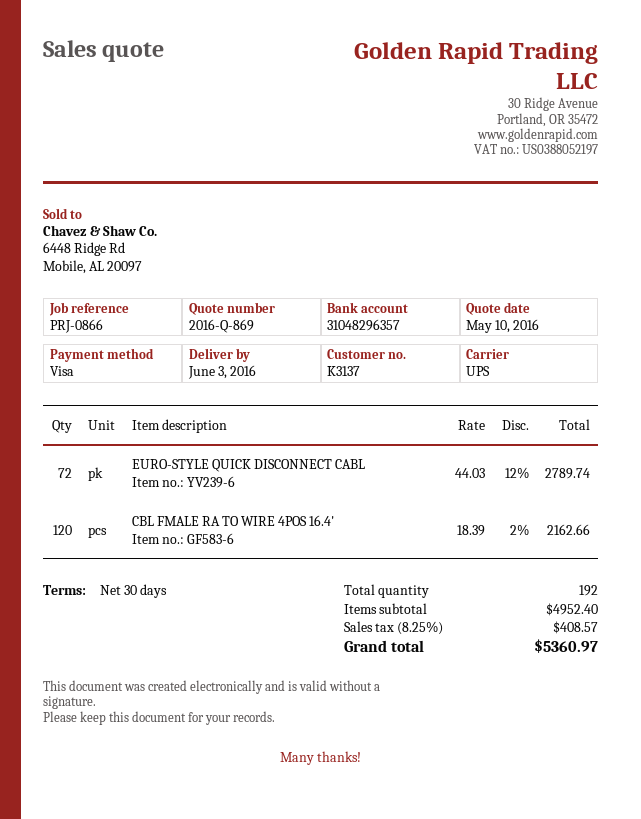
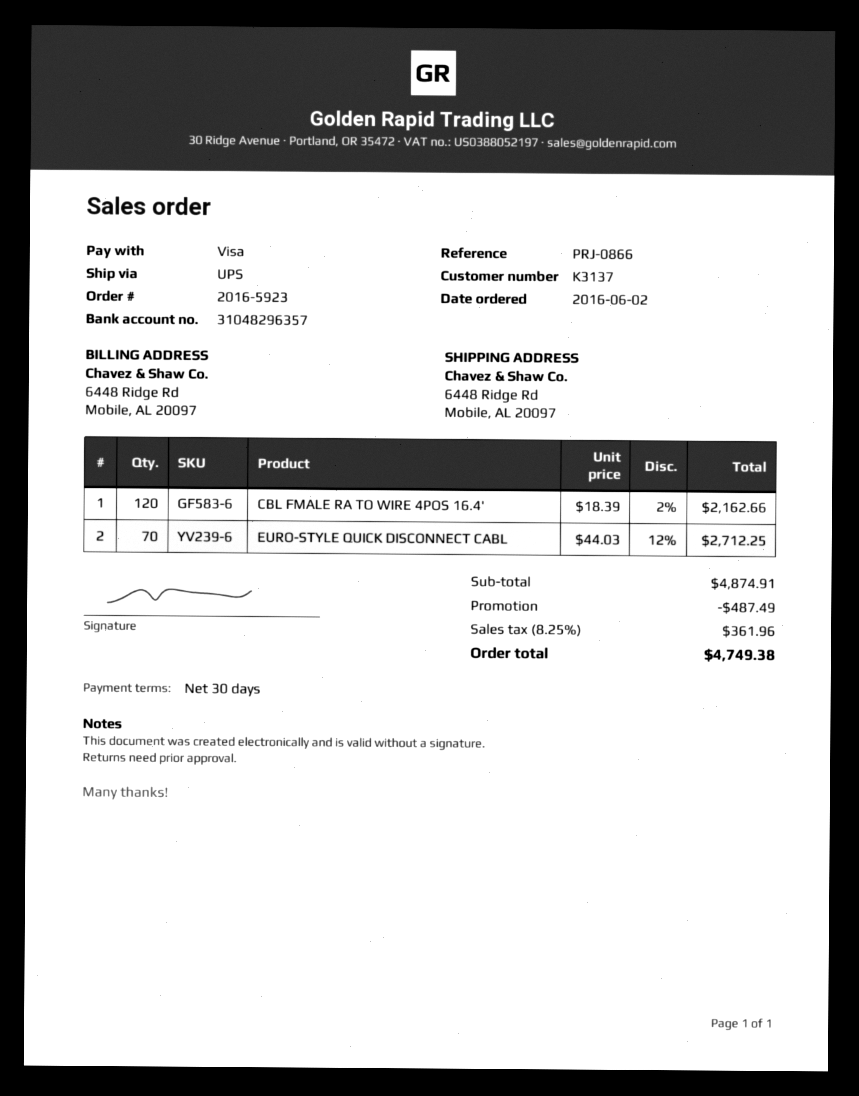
EURO-STYLE QUICK DISCONNECT CABL: 72 x 44.03 - 12% = 2789.74 -> 70 x 44.03 - 12% = 2712.25
subtotal: 4952.40 -> 4874.91
discount: none -> 487.49
tax: 8.25% = 408.57 -> 8.25% = 361.96
total: 5360.97 -> 4749.38

